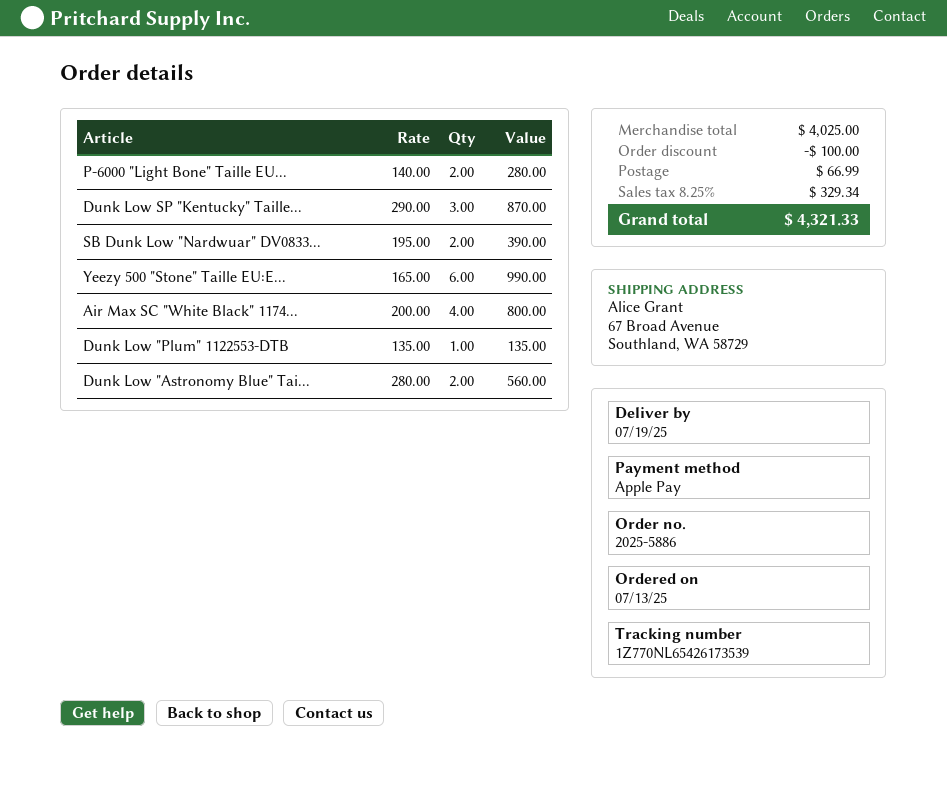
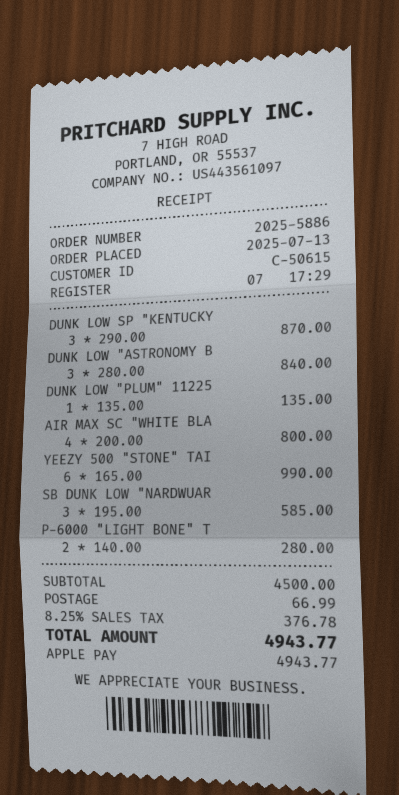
SB Dunk Low "Nardwuar" DV0833...: 2 x 195.00 = 390.00 -> 3 x 195.00 = 585.00
Dunk Low "Astronomy Blue" Tai...: 2 x 280.00 = 560.00 -> 3 x 280.00 = 840.00
subtotal: 4025.00 -> 4500.00
discount: 100.00 -> none
tax: 8.25% = 329.34 -> 8.25% = 376.78
total: 4321.33 -> 4943.77

